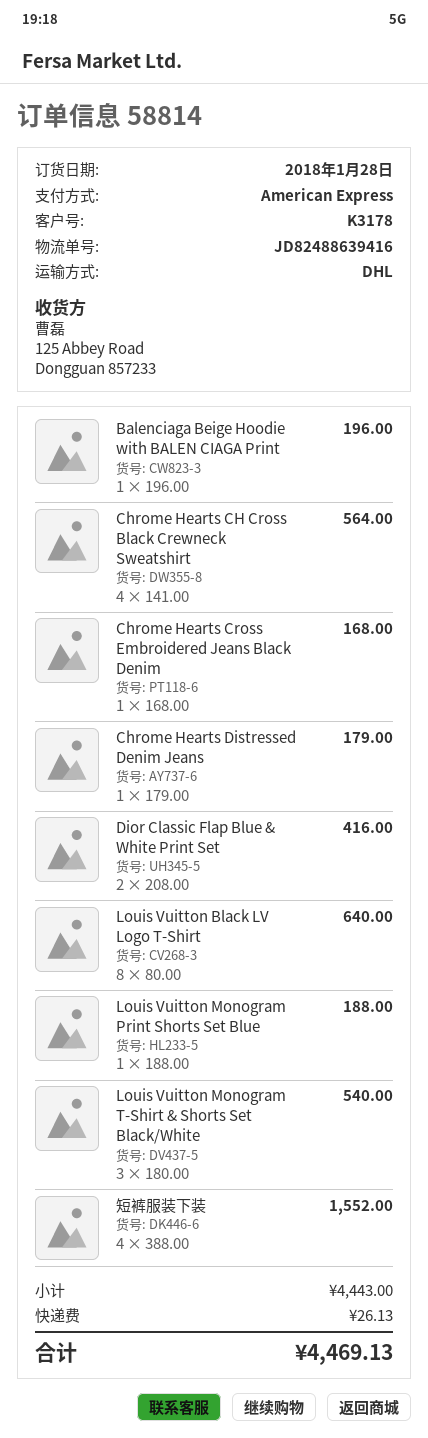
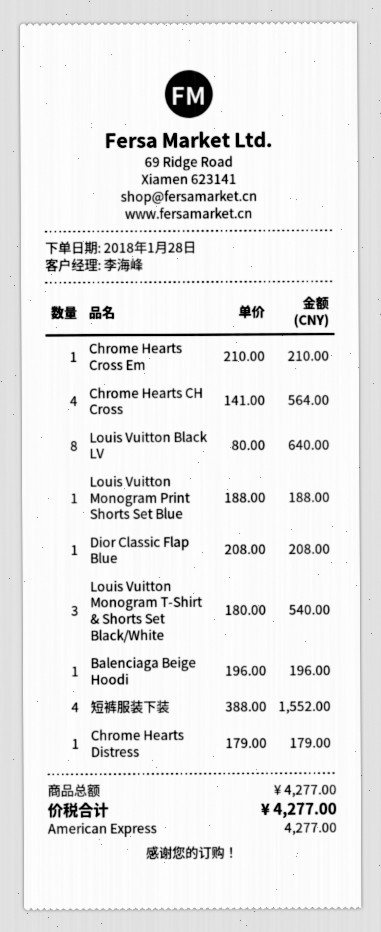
Chrome Hearts Cross Embroidered Jeans Black Denim: 1 x 168.00 = 168.00 -> 1 x 210.00 = 210.00
Dior Classic Flap Blue & White Print Set: 2 x 208.00 = 416.00 -> 1 x 208.00 = 208.00
subtotal: 4443.00 -> 4277.00
shipping: 26.13 -> none
total: 4469.13 -> 4277.00

